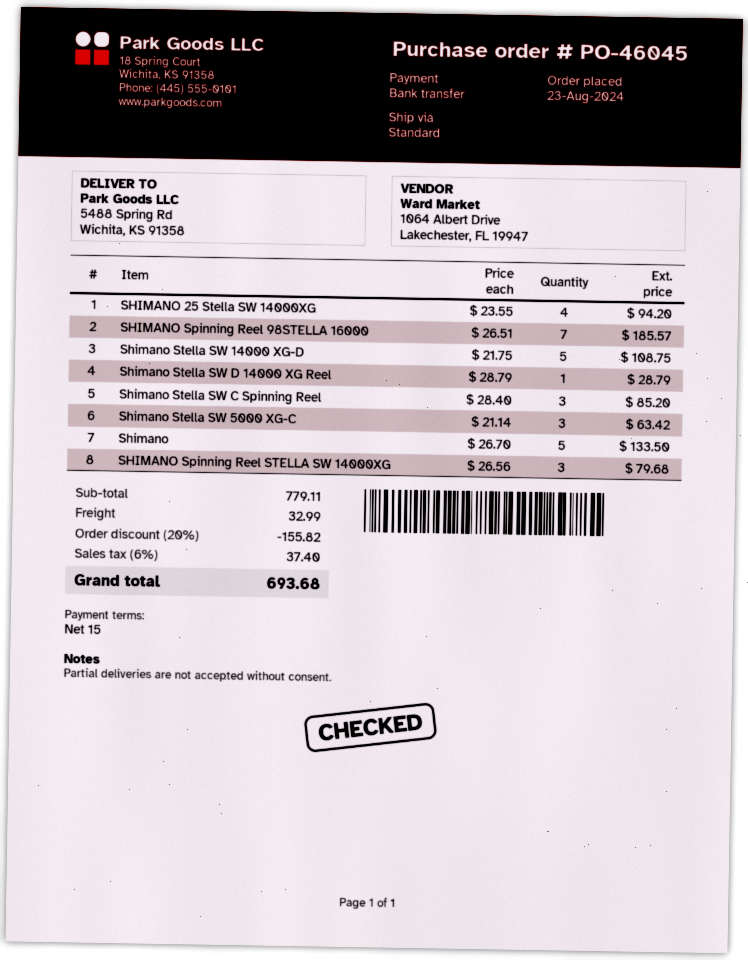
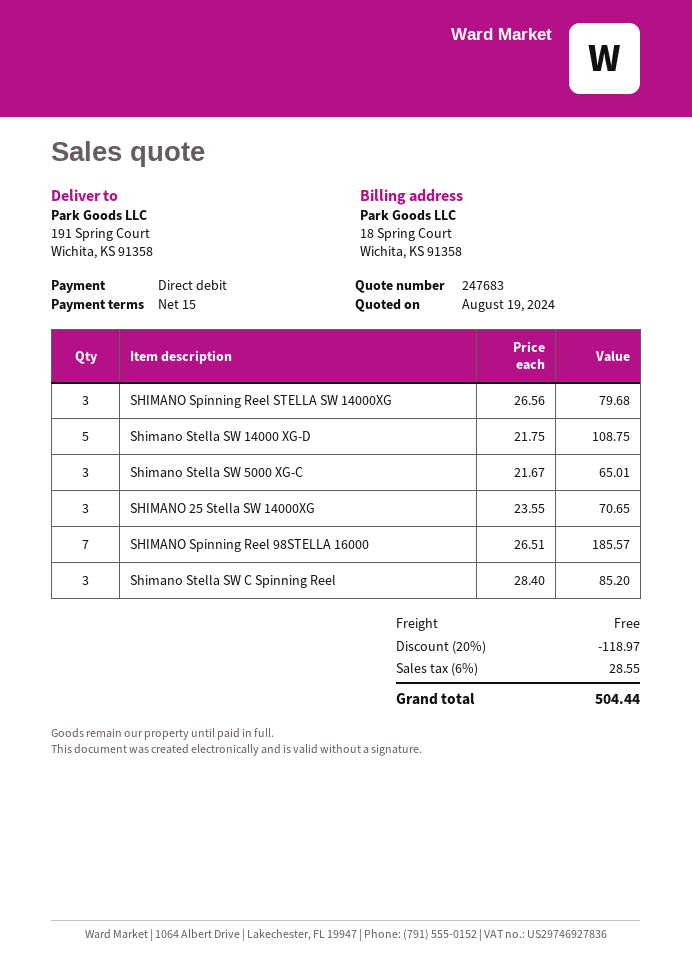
payment method: bank transfer -> direct debit
ship to: 5488 Spring Rd, Wichita, KS 91358 -> 191 Spring Court, Wichita, KS 91358
SHIMANO 25 Stella SW 14000XG: 4 x 23.55 = 94.20 -> 3 x 23.55 = 70.65
Shimano Stella SW D 14000 XG Reel: 1 x 28.79 = 28.79 -> none
Shimano Stella SW 5000 XG-C: 3 x 21.14 = 63.42 -> 3 x 21.67 = 65.01
Shimano: 5 x 26.70 = 133.50 -> none
discount: 20% = 155.82 -> 20% = 118.97
shipping: 32.99 -> 0.00
tax: 6% = 37.40 -> 6% = 28.55
total: 693.68 -> 504.44

